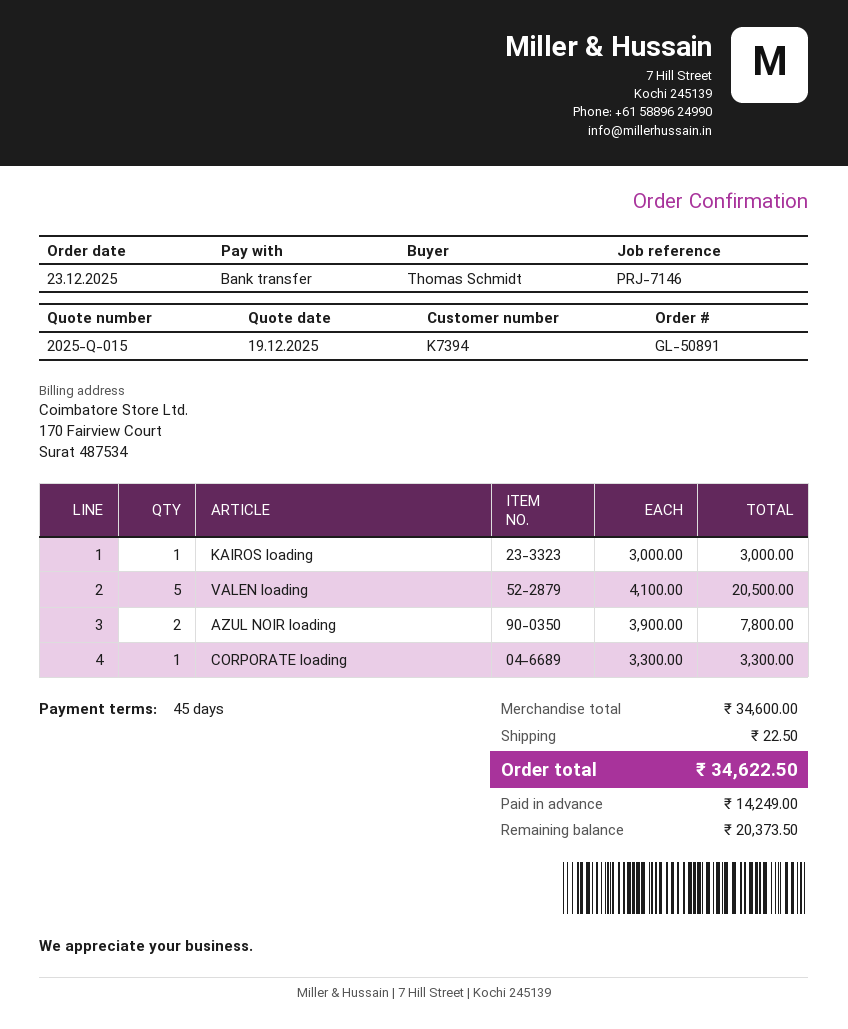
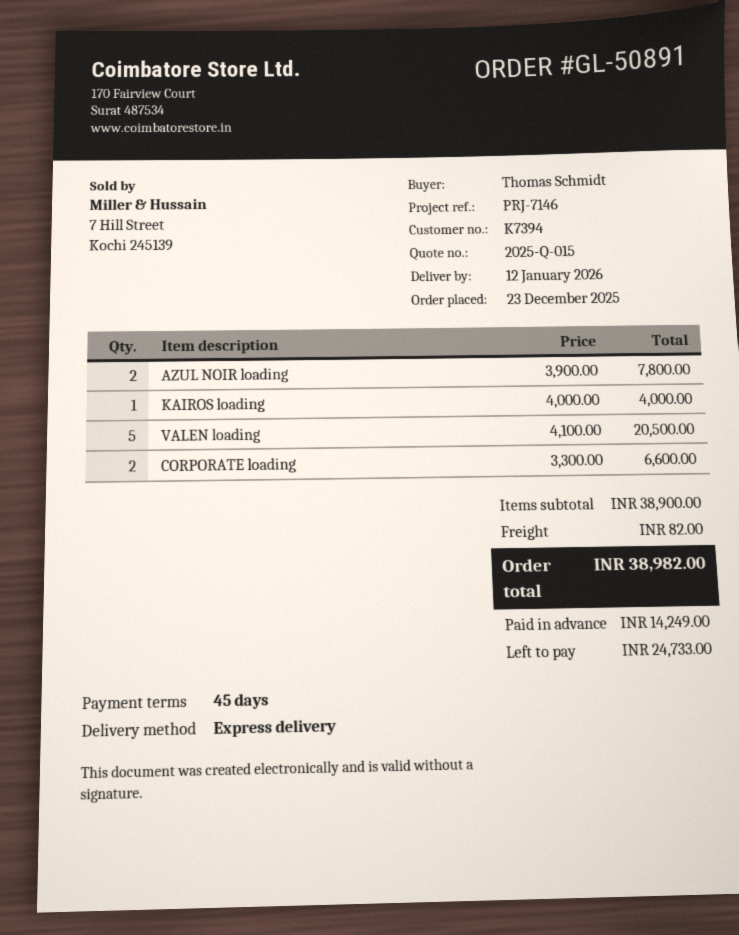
KAIROS loading: 1 x 3000.00 = 3000.00 -> 1 x 4000.00 = 4000.00
CORPORATE loading: 1 x 3300.00 = 3300.00 -> 2 x 3300.00 = 6600.00
subtotal: 34600.00 -> 38900.00
shipping: 22.50 -> 82.00
total: 34622.50 -> 38982.00
balance: 20373.50 -> 24733.00

